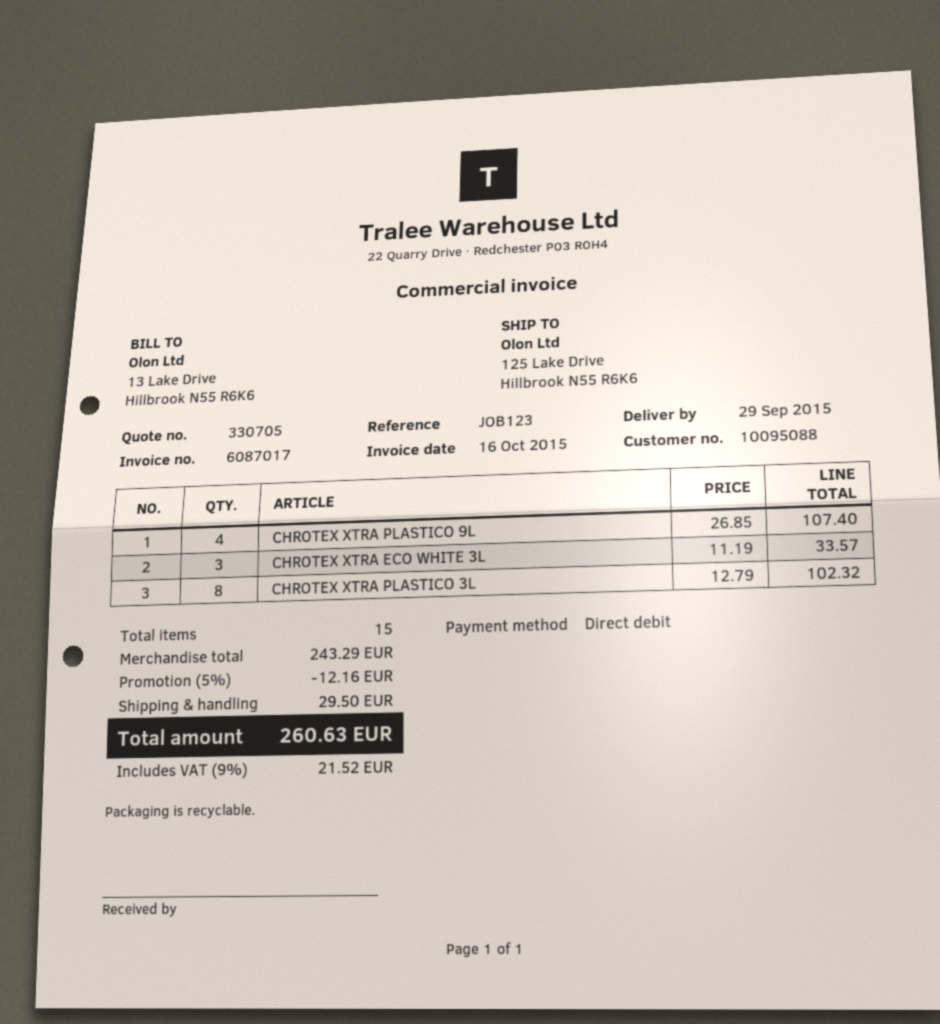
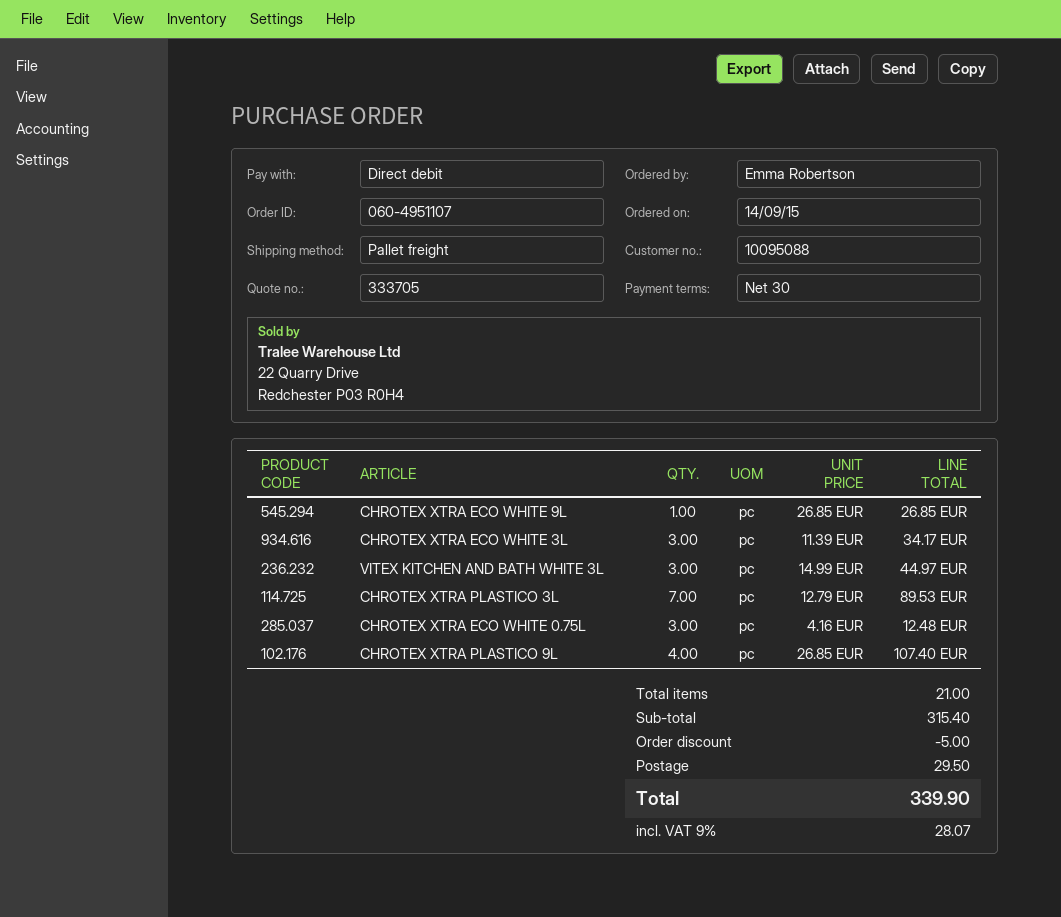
quote number: 330705 -> 333705
CHROTEX XTRA ECO WHITE 3L: 3 x 11.19 = 33.57 -> 3 x 11.39 = 34.17
CHROTEX XTRA PLASTICO 3L: 8 x 12.79 = 102.32 -> 7 x 12.79 = 89.53
CHROTEX XTRA ECO WHITE 9L: none -> 1 x 26.85 = 26.85
VITEX KITCHEN AND BATH WHITE 3L: none -> 3 x 14.99 = 44.97
CHROTEX XTRA ECO WHITE 0.75L: none -> 3 x 4.16 = 12.48
total quantity: 15 -> 21
subtotal: 243.29 -> 315.40
discount: 12.16 -> 5.00
tax: 9% = 21.52 -> 9% = 28.07
total: 260.63 -> 339.90

